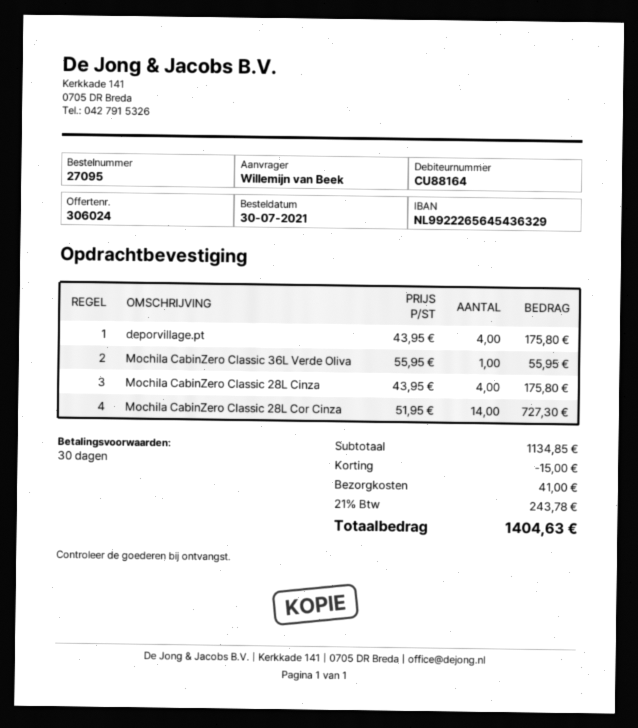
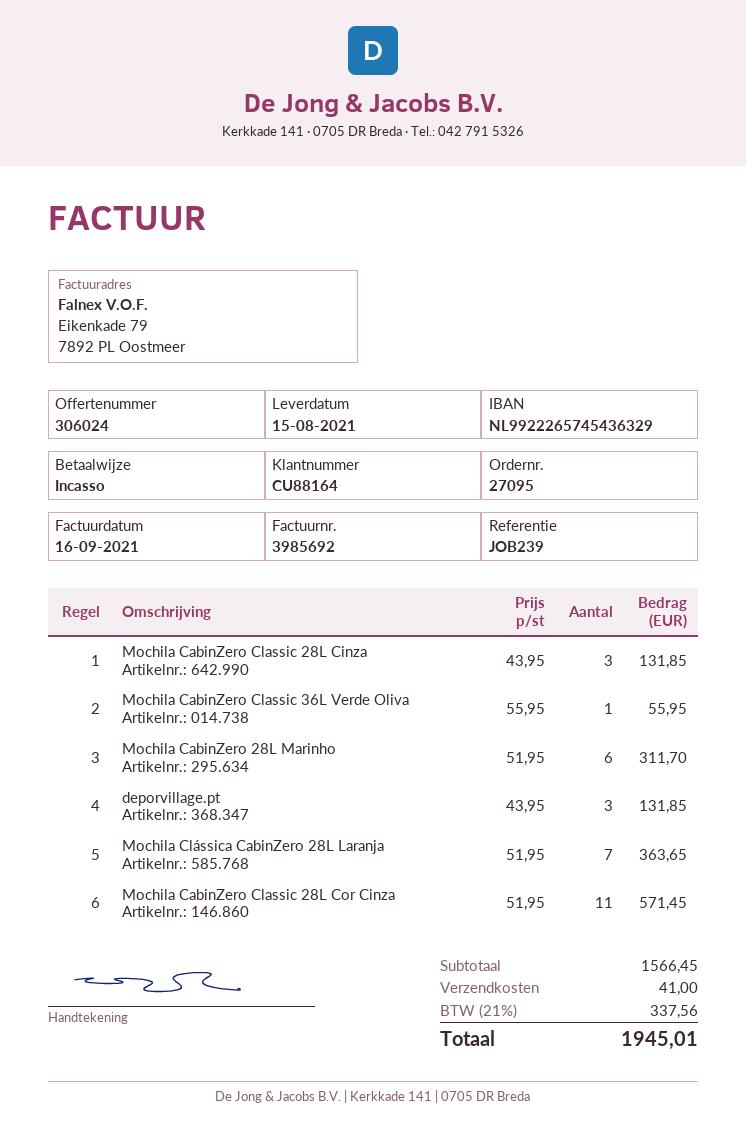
bank account: NL9922265645436329 -> NL9922265745436329
deporvillage.pt: 4 x 43.95 = 175.80 -> 3 x 43.95 = 131.85
Mochila CabinZero Classic 28L Cinza: 4 x 43.95 = 175.80 -> 3 x 43.95 = 131.85
Mochila CabinZero Classic 28L Cor Cinza: 14 x 51.95 = 727.30 -> 11 x 51.95 = 571.45
Mochila CabinZero 28L Marinho: none -> 6 x 51.95 = 311.70
Mochila Clássica CabinZero 28L Laranja: none -> 7 x 51.95 = 363.65
subtotal: 1134.85 -> 1566.45
discount: 15.00 -> none
tax: 21% = 243.78 -> 21% = 337.56
total: 1404.63 -> 1945.01

